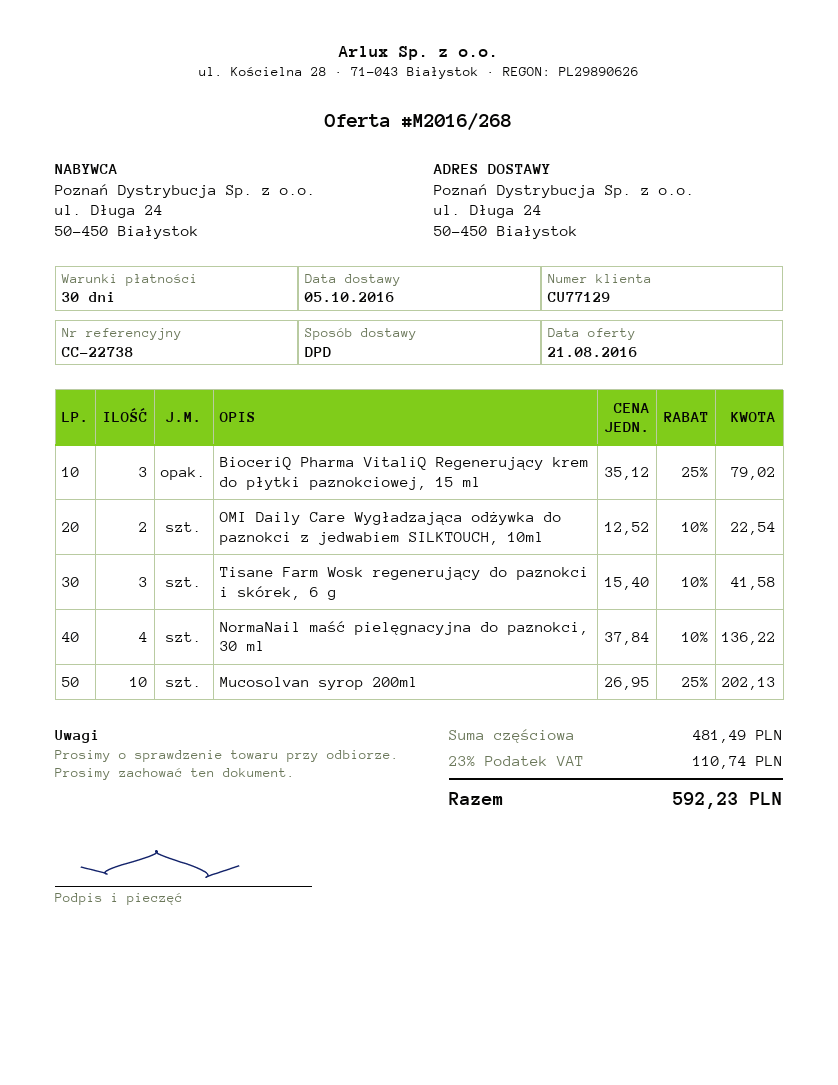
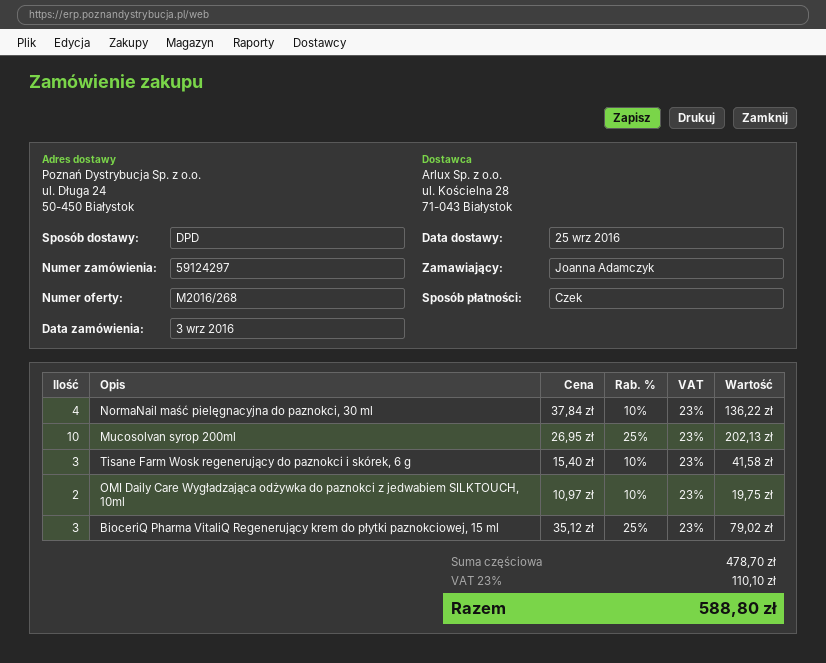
delivery date: 2016-10-05 -> 2016-09-25
OMI Daily Care Wygładzająca odżywka do paznokci z jedwabiem SILKTOUCH, 10ml: 2 x 12.52 - 10% = 22.54 -> 2 x 10.97 - 10% = 19.75
subtotal: 481.49 -> 478.70
tax: 23% = 110.74 -> 23% = 110.10
total: 592.23 -> 588.80

